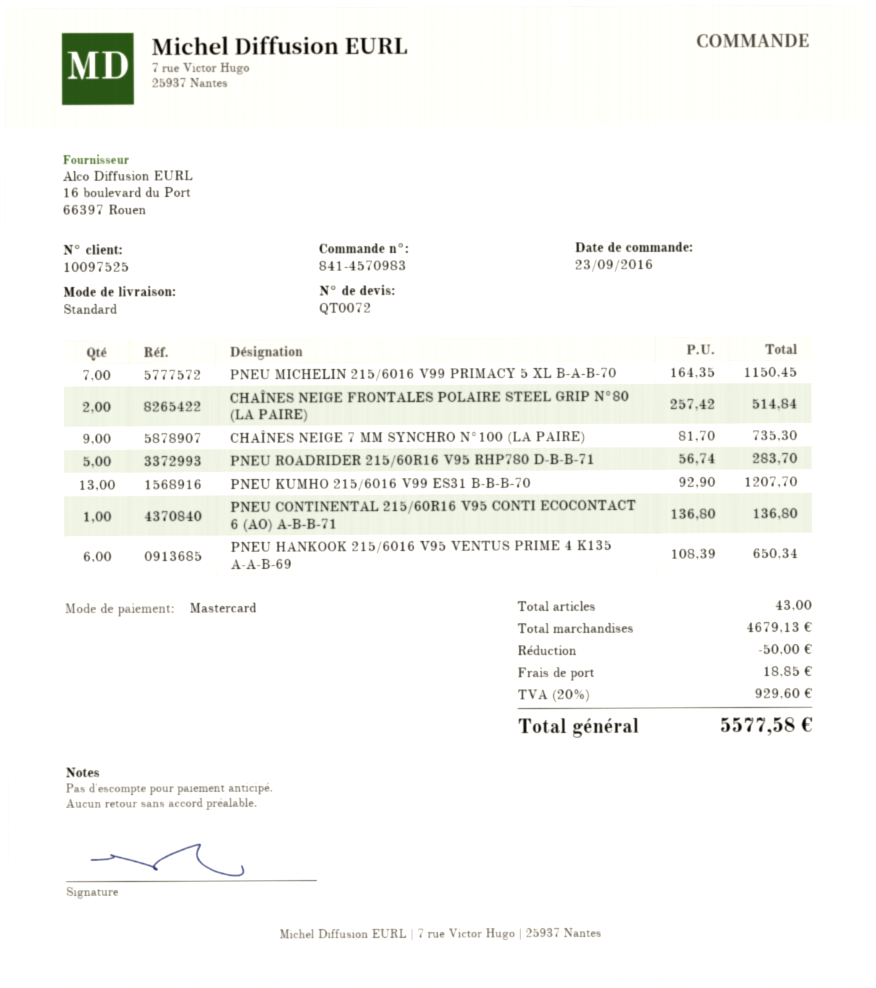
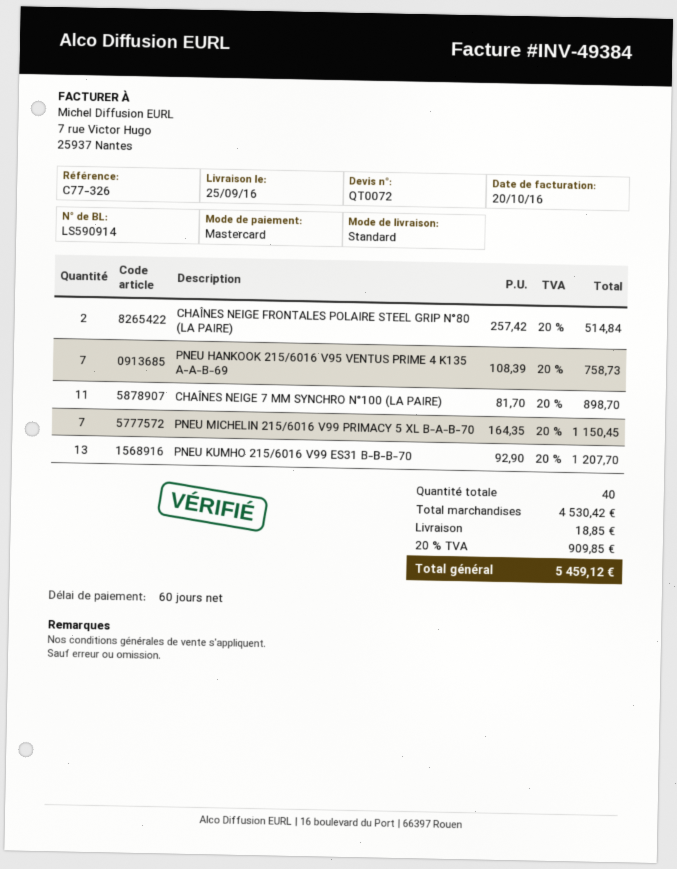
CHAÎNES NEIGE 7 MM SYNCHRO N°100 (LA PAIRE): 9 x 81.70 = 735.30 -> 11 x 81.70 = 898.70
PNEU ROADRIDER 215/60R16 V95 RHP780 D-B-B-71: 5 x 56.74 = 283.70 -> none
PNEU CONTINENTAL 215/60R16 V95 CONTI ECOCONTACT 6 (AO) A-B-B-71: 1 x 136.80 = 136.80 -> none
PNEU HANKOOK 215/6016 V95 VENTUS PRIME 4 K135 A-A-B-69: 6 x 108.39 = 650.34 -> 7 x 108.39 = 758.73
total quantity: 43 -> 40
subtotal: 4679.13 -> 4530.42
discount: 50.00 -> none
tax: 20% = 929.60 -> 20% = 909.85
total: 5577.58 -> 5459.12

